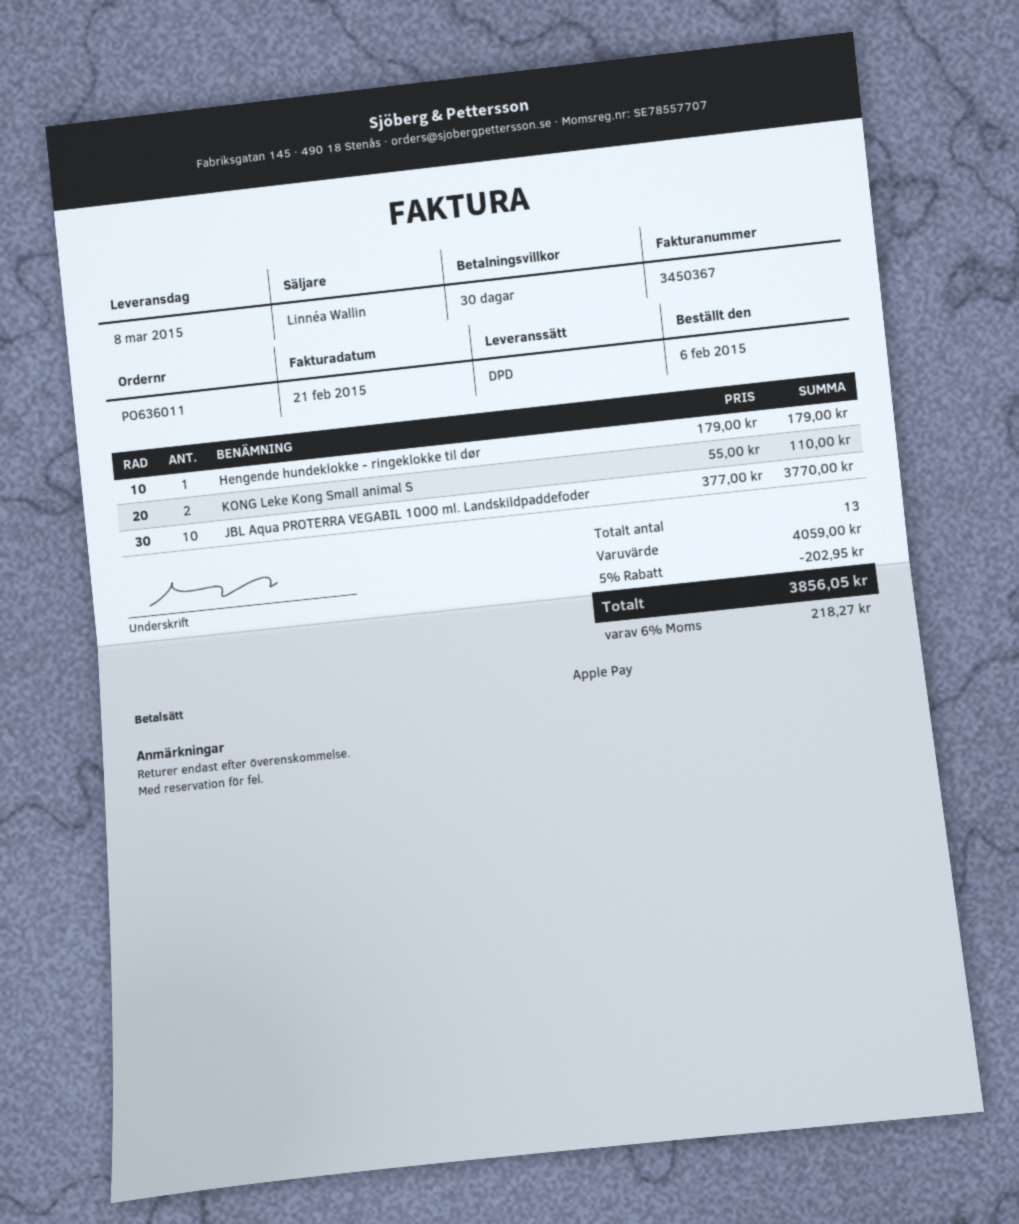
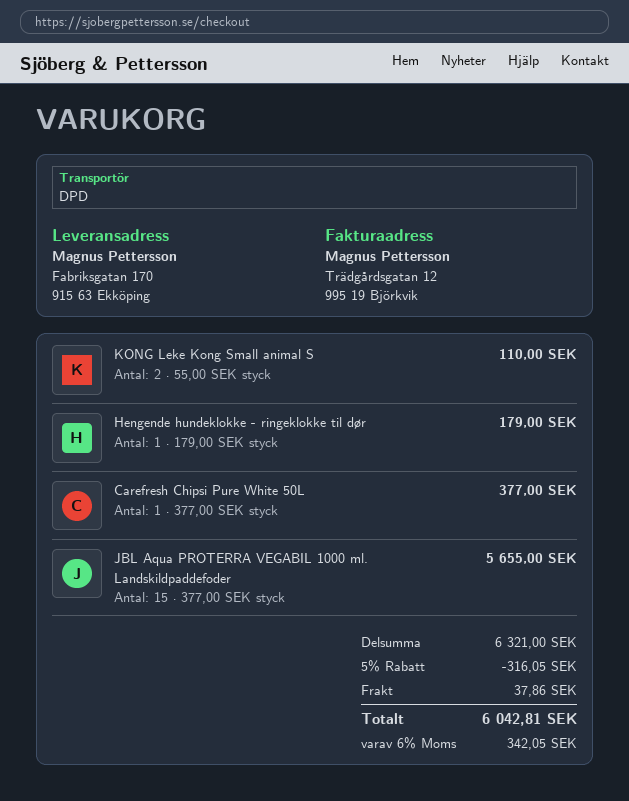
JBL Aqua PROTERRA VEGABIL 1000 ml. Landskildpaddefoder: 10 x 377.00 = 3770.00 -> 15 x 377.00 = 5655.00
Carefresh Chipsi Pure White 50L: none -> 1 x 377.00 = 377.00
subtotal: 4059.00 -> 6321.00
discount: 5% = 202.95 -> 5% = 316.05
shipping: none -> 37.86
tax: 6% = 218.27 -> 6% = 342.05
total: 3856.05 -> 6042.81

